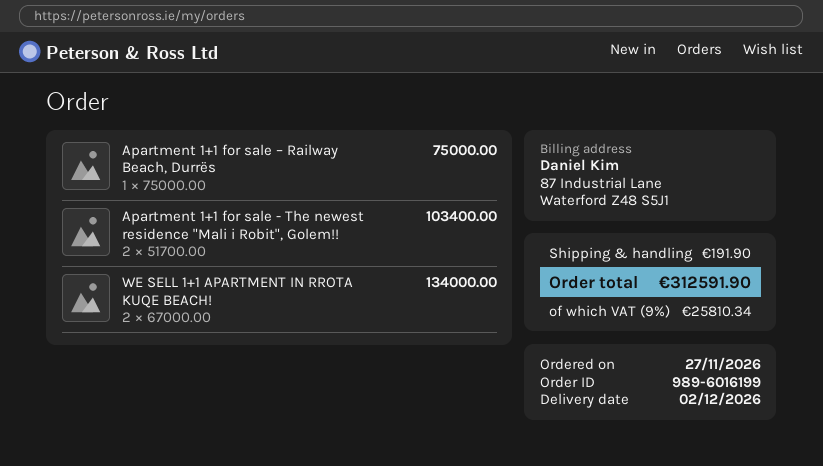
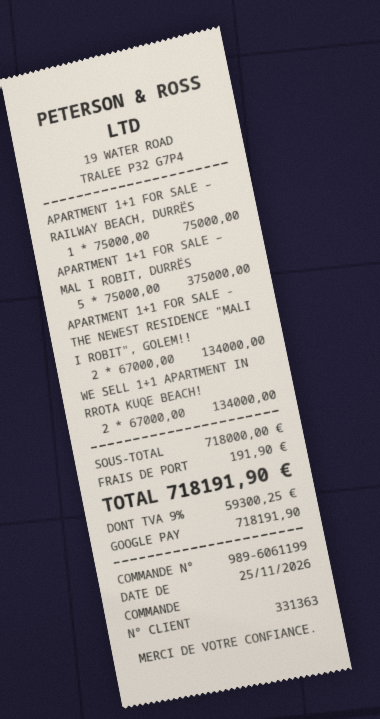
order number: 989-6016199 -> 989-6061199
order date: 2026-11-27 -> 2026-11-25
Apartment 1+1 for sale - The newest residence "Mali i Robit", Golem!!: 2 x 51700.00 = 103400.00 -> 2 x 67000.00 = 134000.00
APARTMENT 1+1 FOR SALE – MAL I ROBIT, DURRËS: none -> 5 x 75000.00 = 375000.00
tax: 9% = 25810.34 -> 9% = 59300.25
total: 312591.90 -> 718191.90

